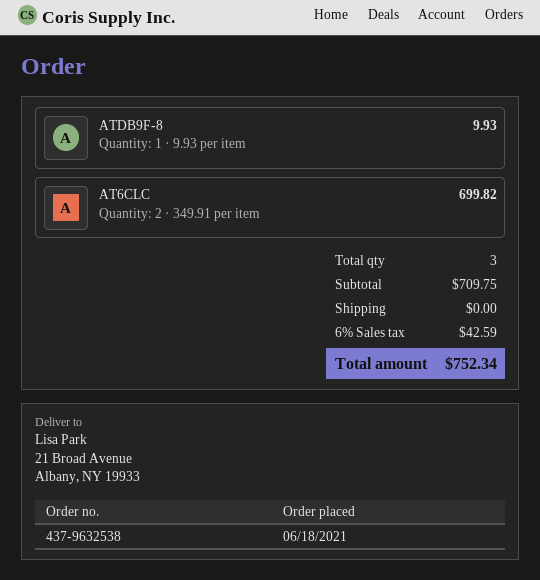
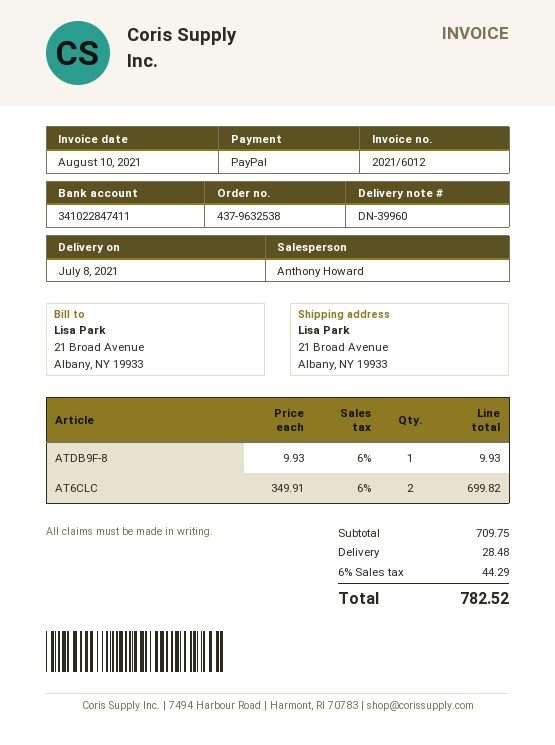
shipping: 0.00 -> 28.48
tax: 6% = 42.59 -> 6% = 44.29
total: 752.34 -> 782.52

